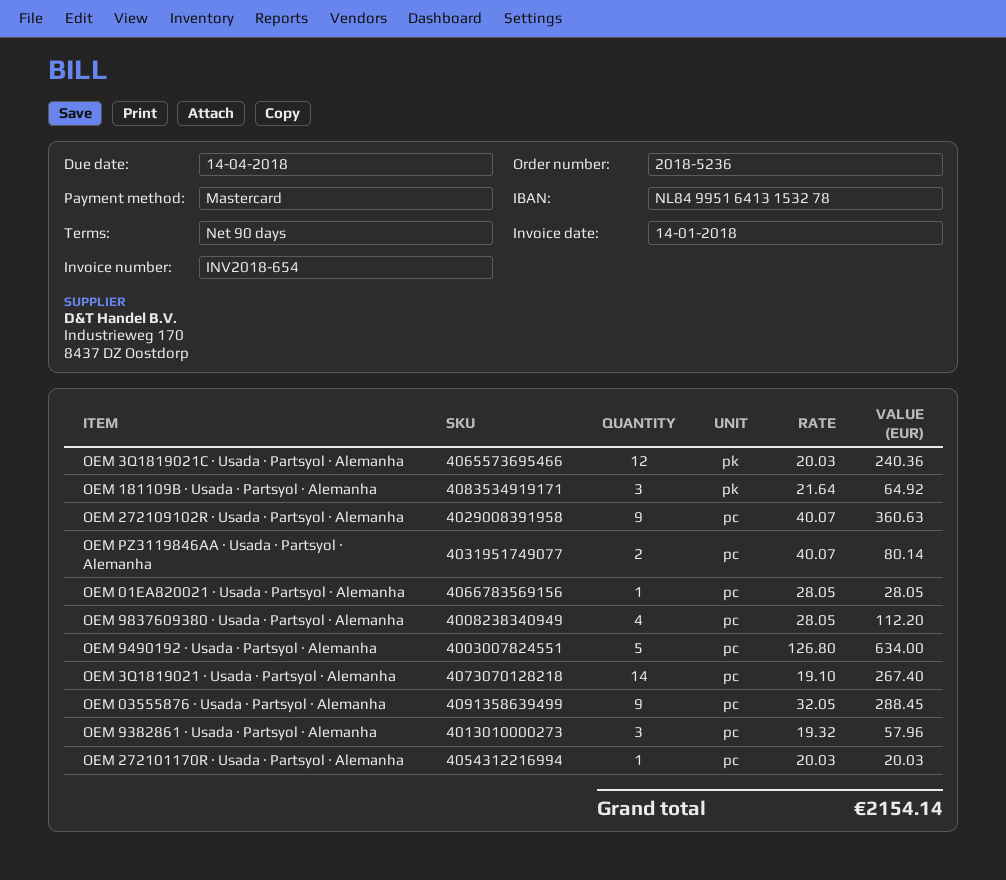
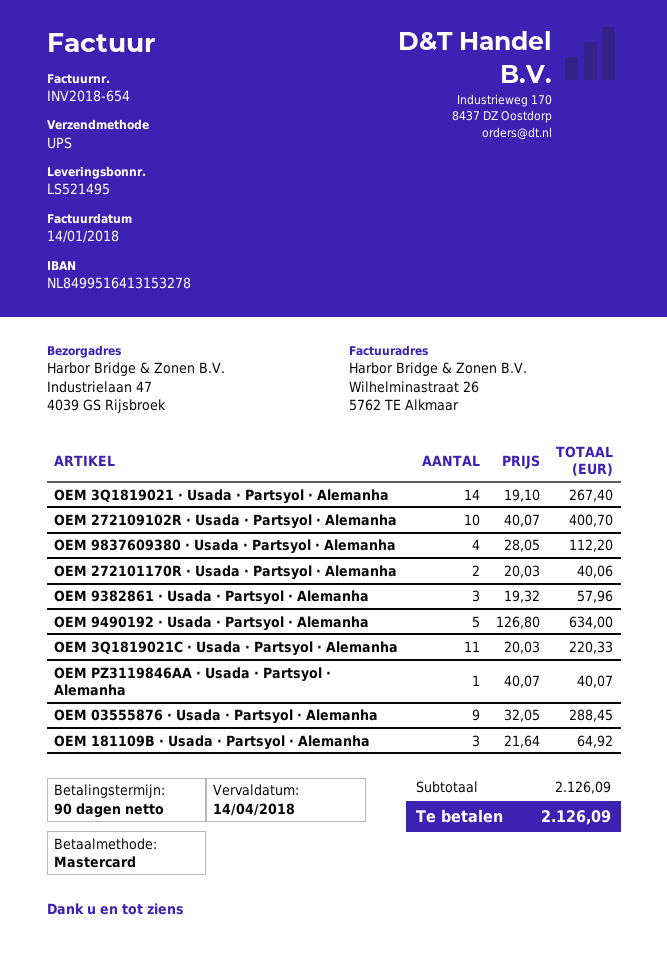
OEM 3Q1819021C · Usada · Partsyol · Alemanha: 12 x 20.03 = 240.36 -> 11 x 20.03 = 220.33
OEM 272109102R · Usada · Partsyol · Alemanha: 9 x 40.07 = 360.63 -> 10 x 40.07 = 400.70
OEM PZ3119846AA · Usada · Partsyol · Alemanha: 2 x 40.07 = 80.14 -> 1 x 40.07 = 40.07
OEM 01EA820021 · Usada · Partsyol · Alemanha: 1 x 28.05 = 28.05 -> none
OEM 272101170R · Usada · Partsyol · Alemanha: 1 x 20.03 = 20.03 -> 2 x 20.03 = 40.06
total: 2154.14 -> 2126.09

